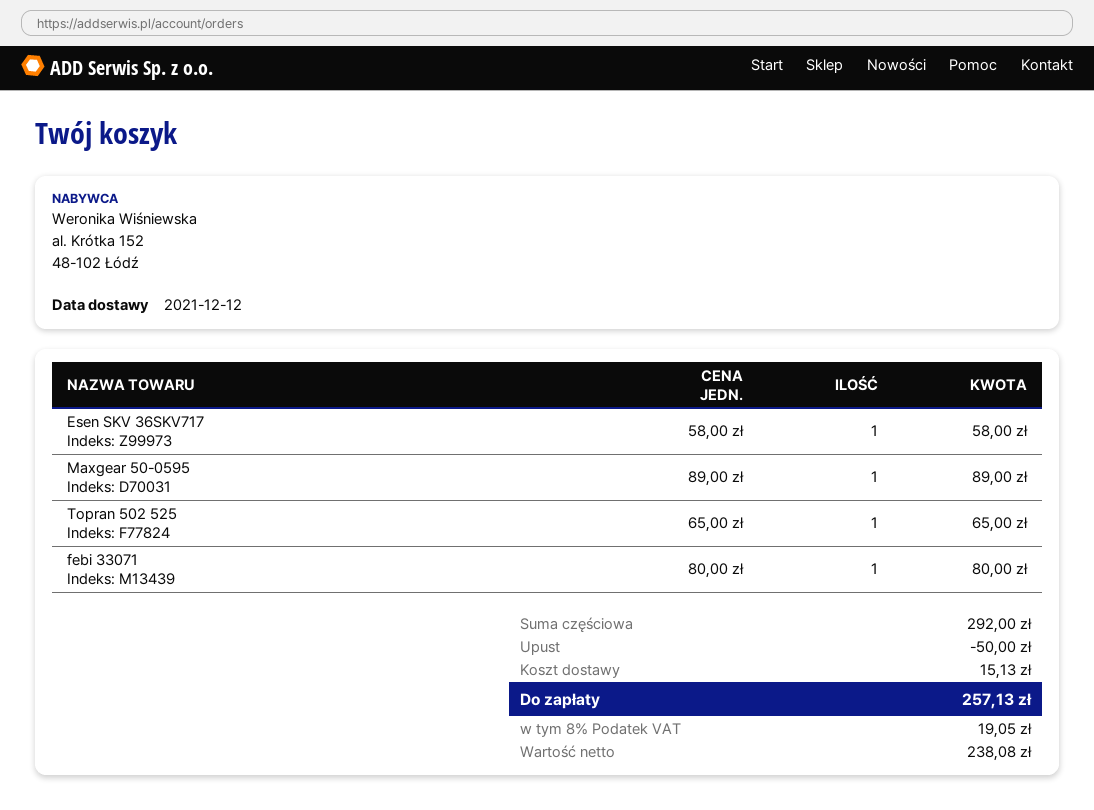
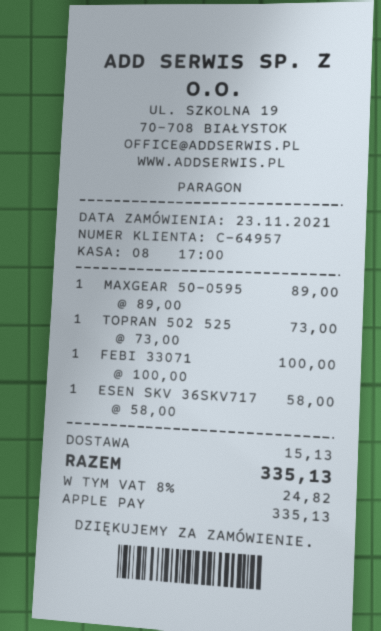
Topran 502 525: 1 x 65.00 = 65.00 -> 1 x 73.00 = 73.00
febi 33071: 1 x 80.00 = 80.00 -> 1 x 100.00 = 100.00
discount: 50.00 -> none
tax: 8% = 19.05 -> 8% = 24.82
total: 257.13 -> 335.13

